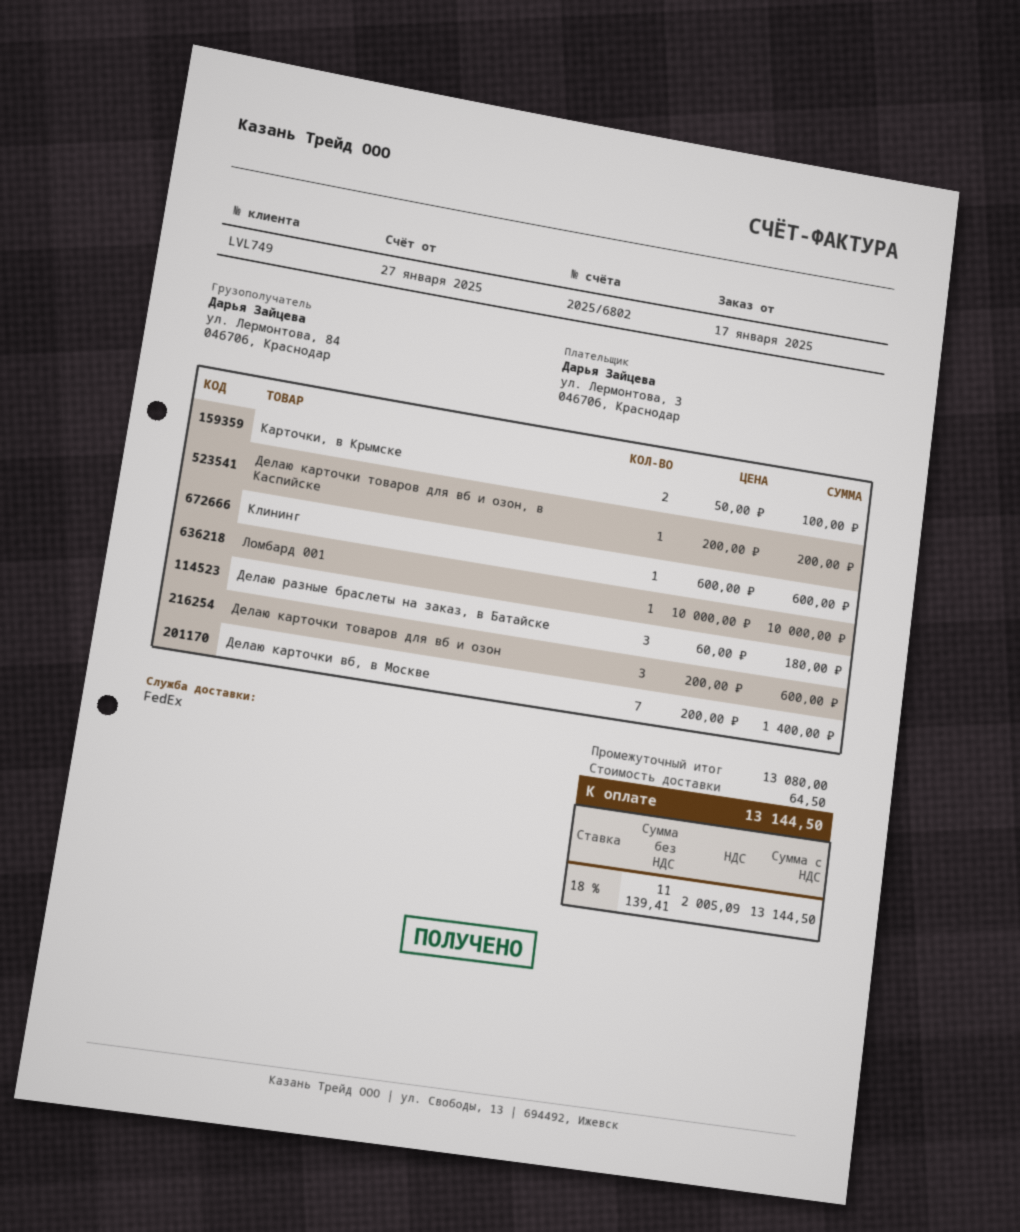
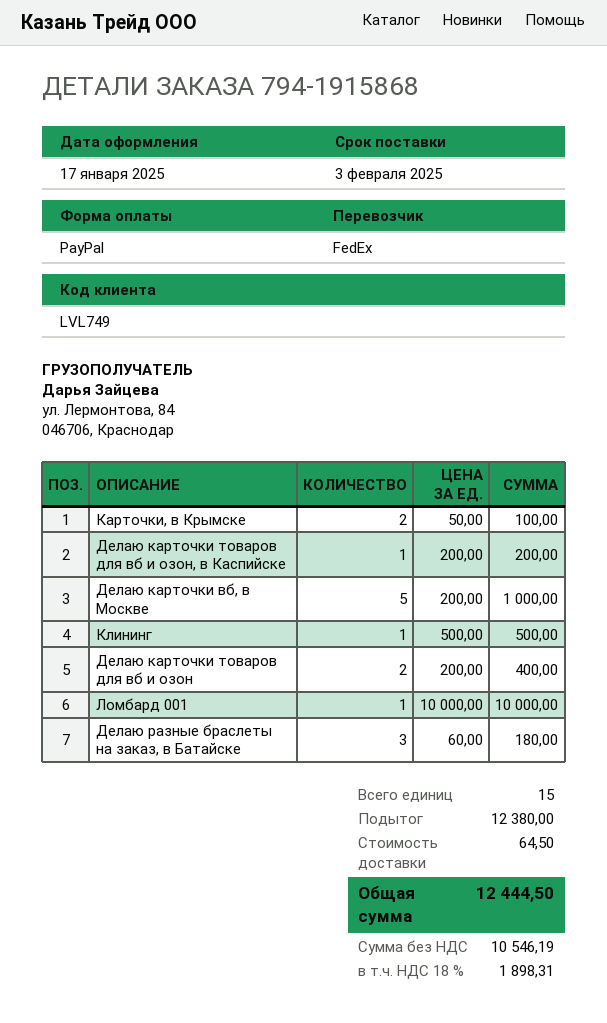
Клининг: 1 x 600.00 = 600.00 -> 1 x 500.00 = 500.00
Делаю карточки товаров для вб и озон: 3 x 200.00 = 600.00 -> 2 x 200.00 = 400.00
Делаю карточки вб, в Москве: 7 x 200.00 = 1400.00 -> 5 x 200.00 = 1000.00
subtotal: 13080.00 -> 12380.00
net: 11139.41 -> 10546.19
tax: 18% = 2005.09 -> 18% = 1898.31
total: 13144.50 -> 12444.50

